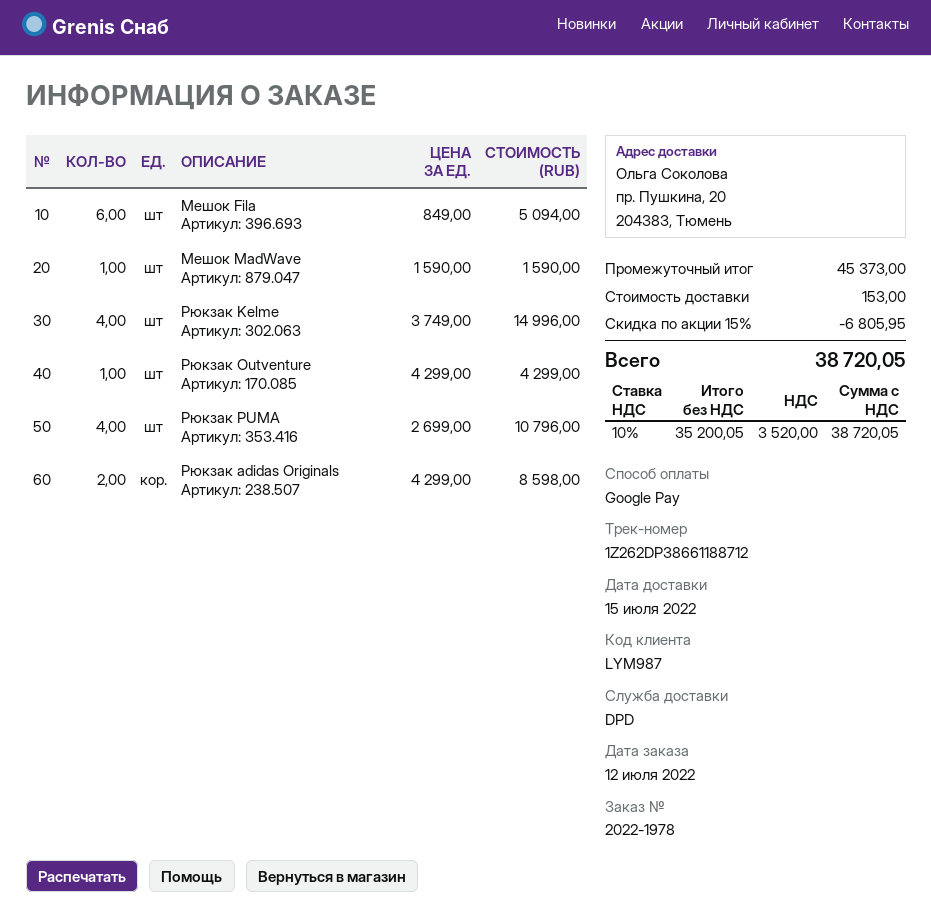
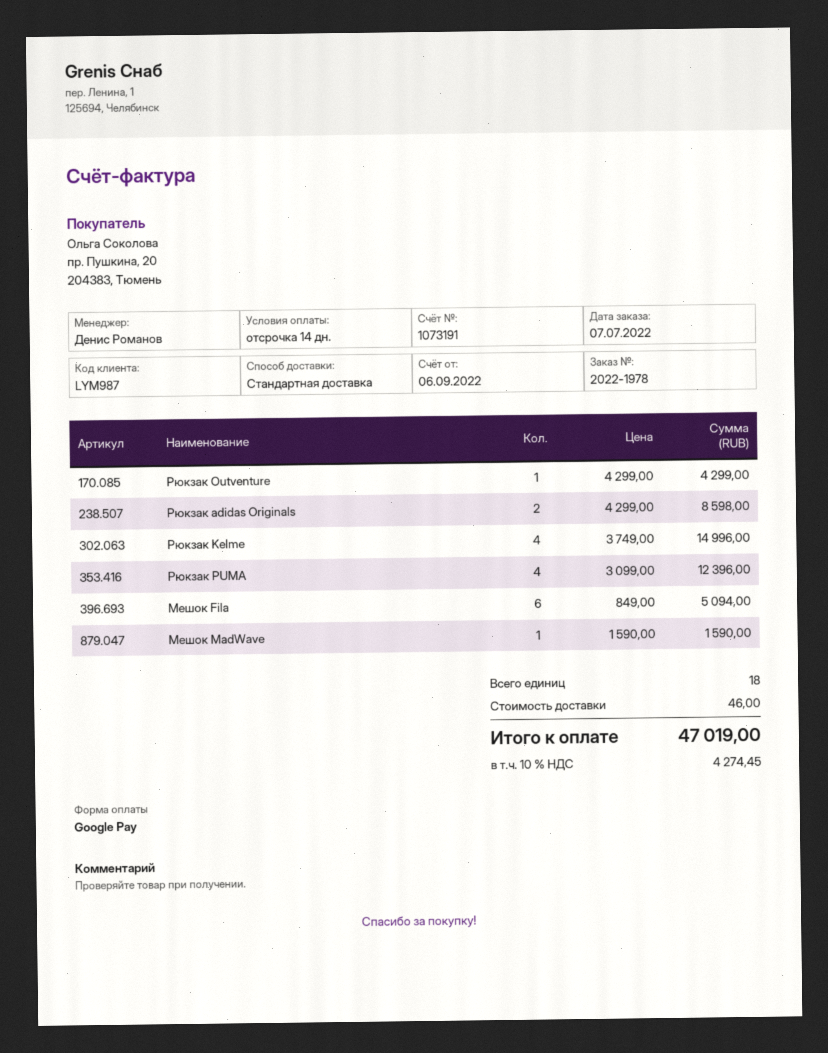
order date: 2022-07-12 -> 2022-07-07
shipping method: DPD -> standard
Рюкзак PUMA: 4 x 2699.00 = 10796.00 -> 4 x 3099.00 = 12396.00
discount: 15% = 6805.95 -> none
shipping: 153.00 -> 46.00
tax: 10% = 3520.00 -> 10% = 4274.45
total: 38720.05 -> 47019.00

